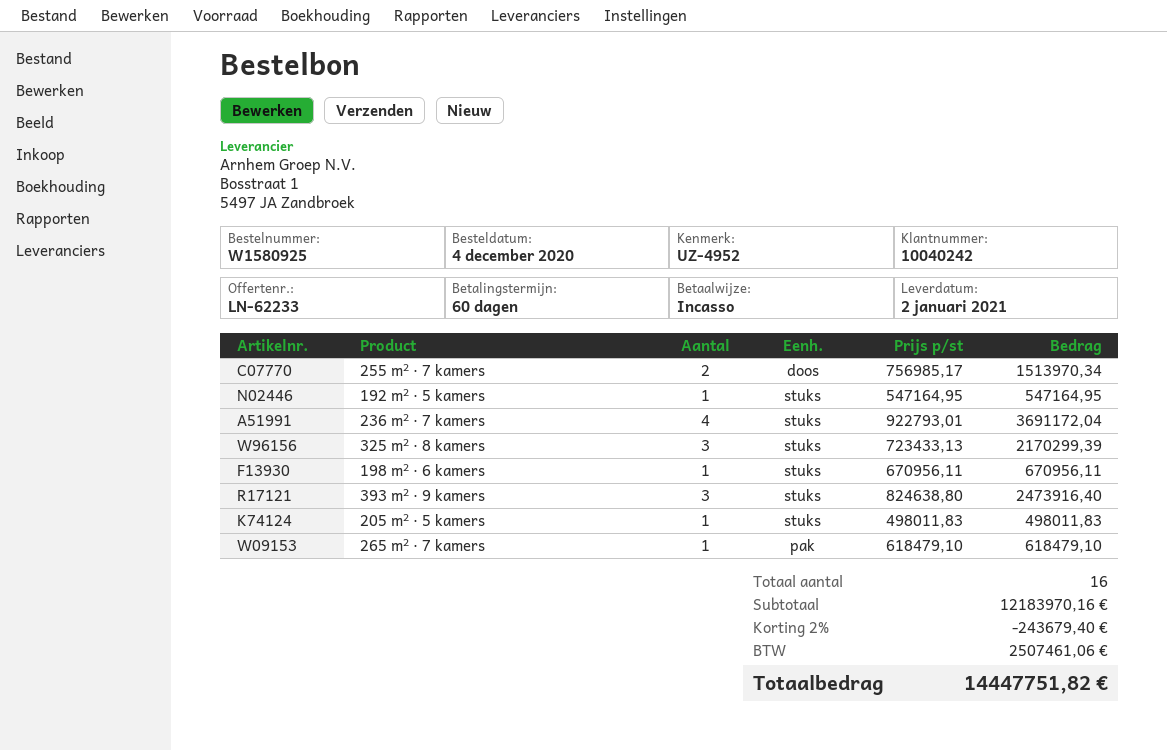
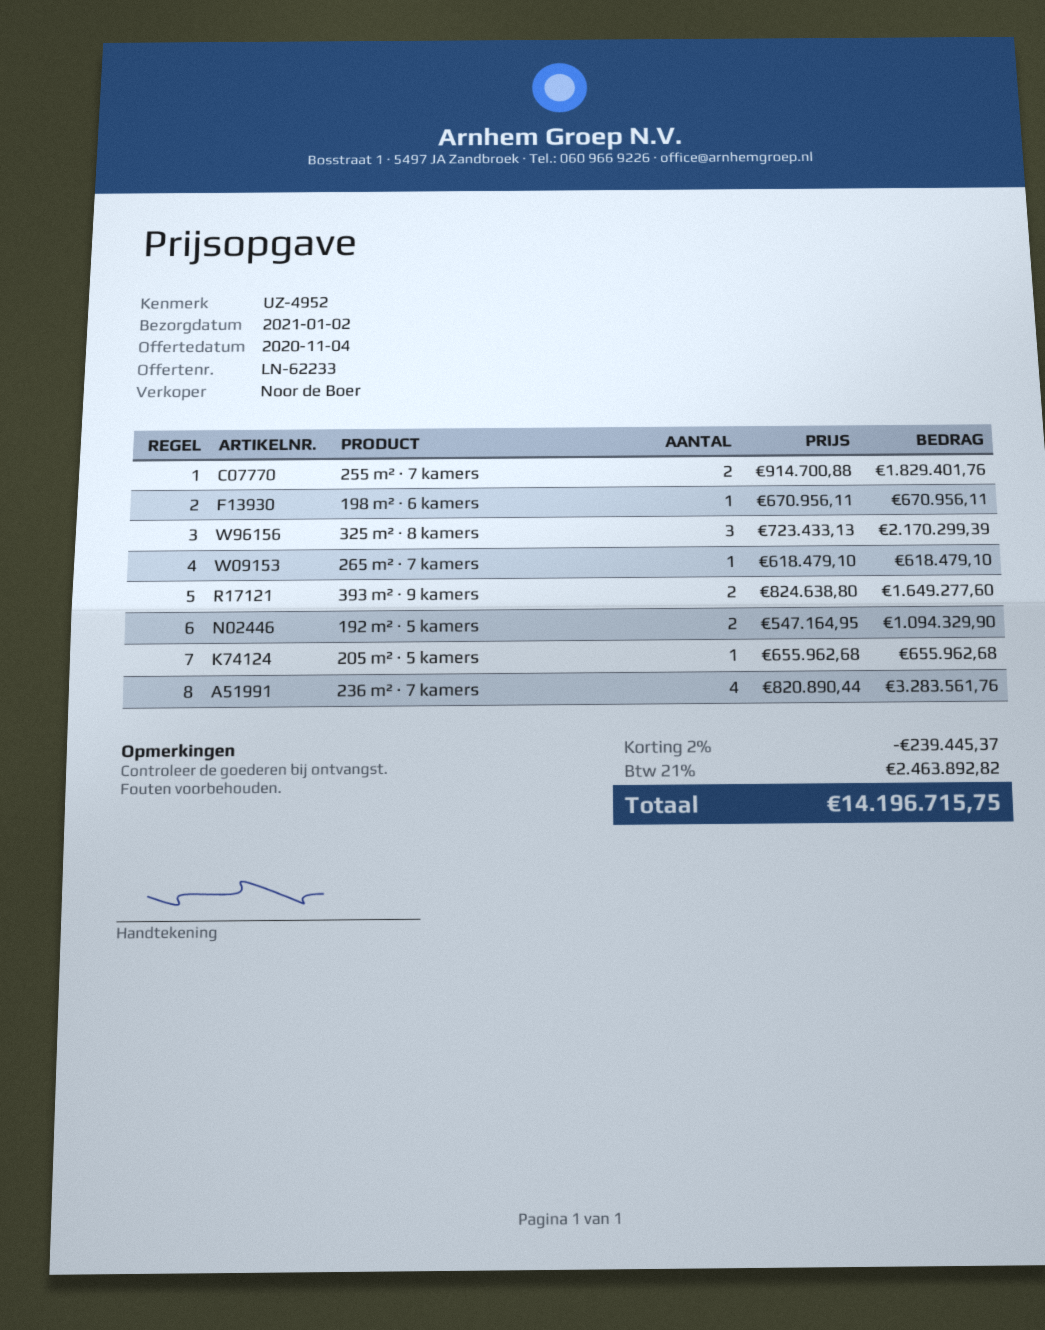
255 m² · 7 kamers: 2 x 756985.17 = 1513970.34 -> 2 x 914700.88 = 1829401.76
192 m² · 5 kamers: 1 x 547164.95 = 547164.95 -> 2 x 547164.95 = 1094329.90
236 m² · 7 kamers: 4 x 922793.01 = 3691172.04 -> 4 x 820890.44 = 3283561.76
393 m² · 9 kamers: 3 x 824638.80 = 2473916.40 -> 2 x 824638.80 = 1649277.60
205 m² · 5 kamers: 1 x 498011.83 = 498011.83 -> 1 x 655962.68 = 655962.68
discount: 2% = 243679.40 -> 2% = 239445.37
tax: 2507461.06 -> 2463892.82
total: 14447751.82 -> 14196715.75

